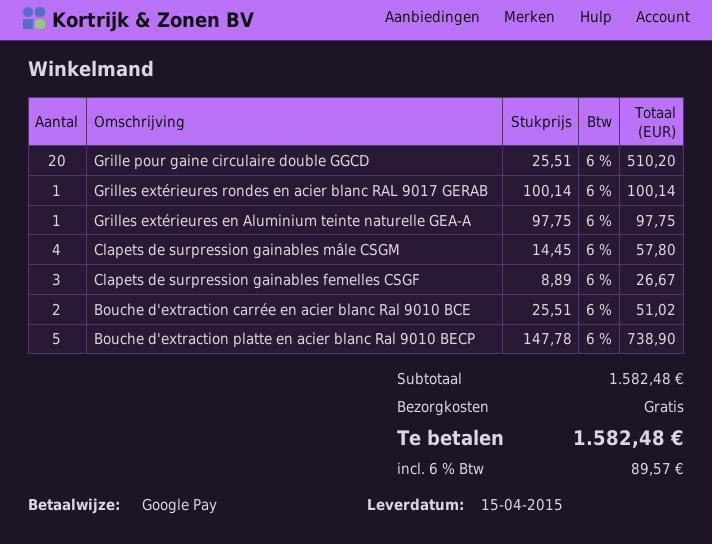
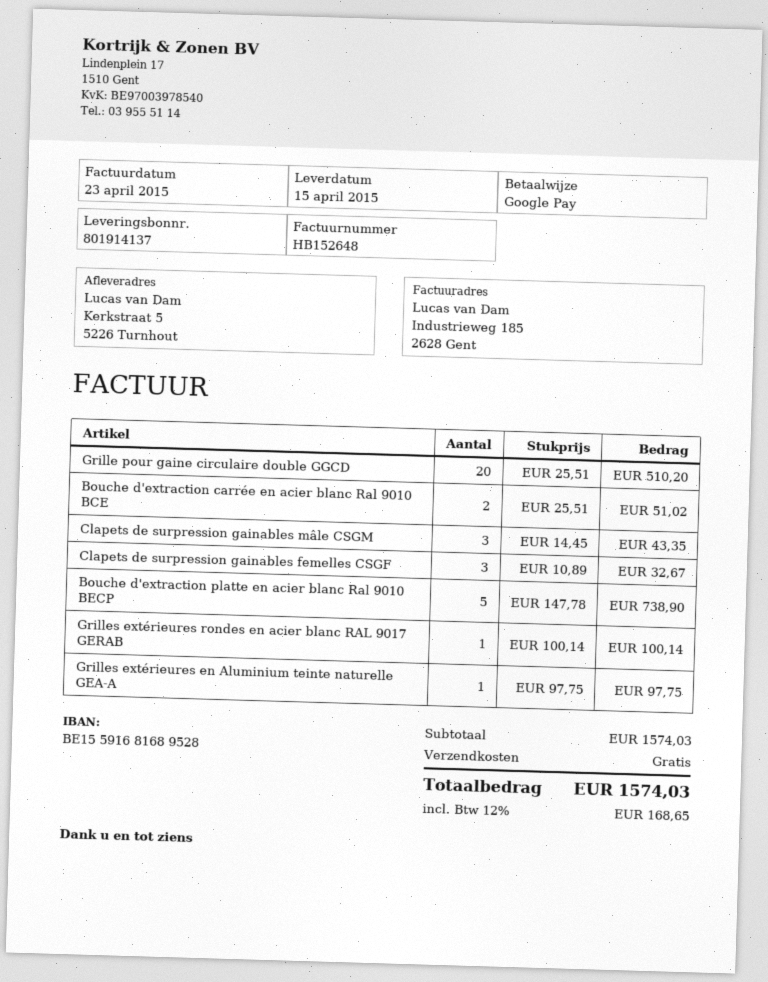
Clapets de surpression gainables mâle CSGM: 4 x 14.45 = 57.80 -> 3 x 14.45 = 43.35
Clapets de surpression gainables femelles CSGF: 3 x 8.89 = 26.67 -> 3 x 10.89 = 32.67
subtotal: 1582.48 -> 1574.03
tax: 6% = 89.57 -> 12% = 168.65
total: 1582.48 -> 1574.03

